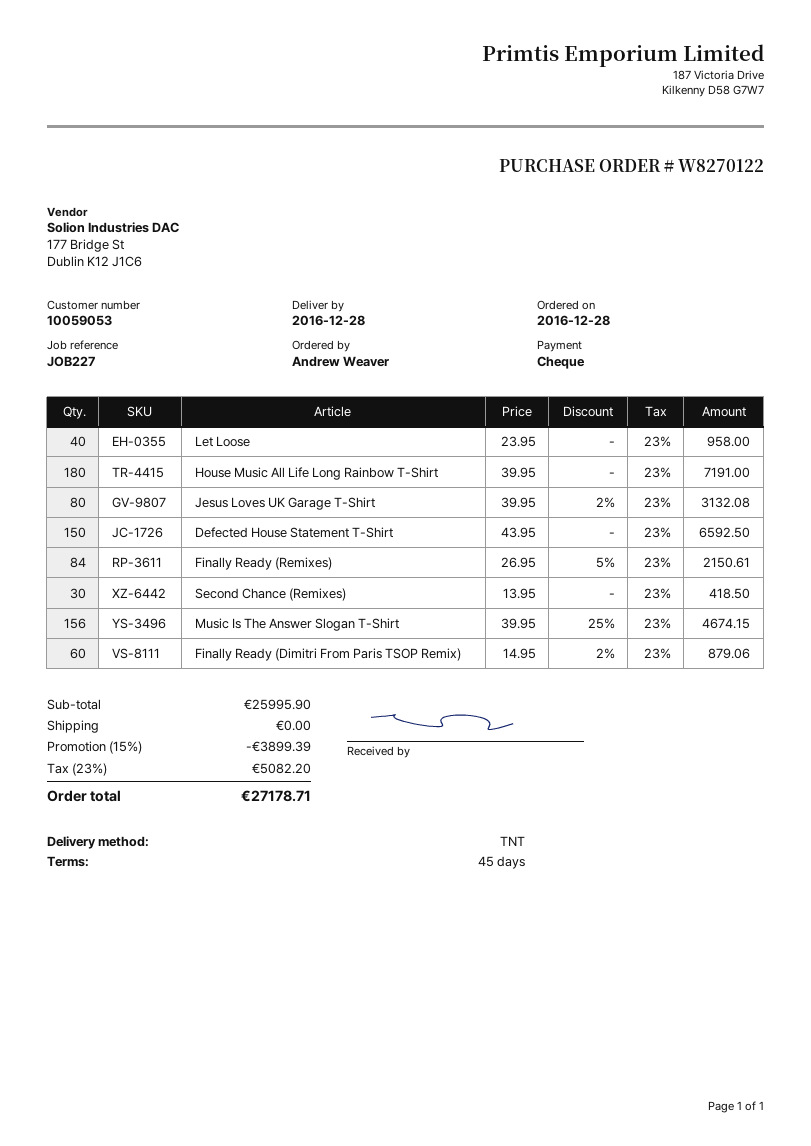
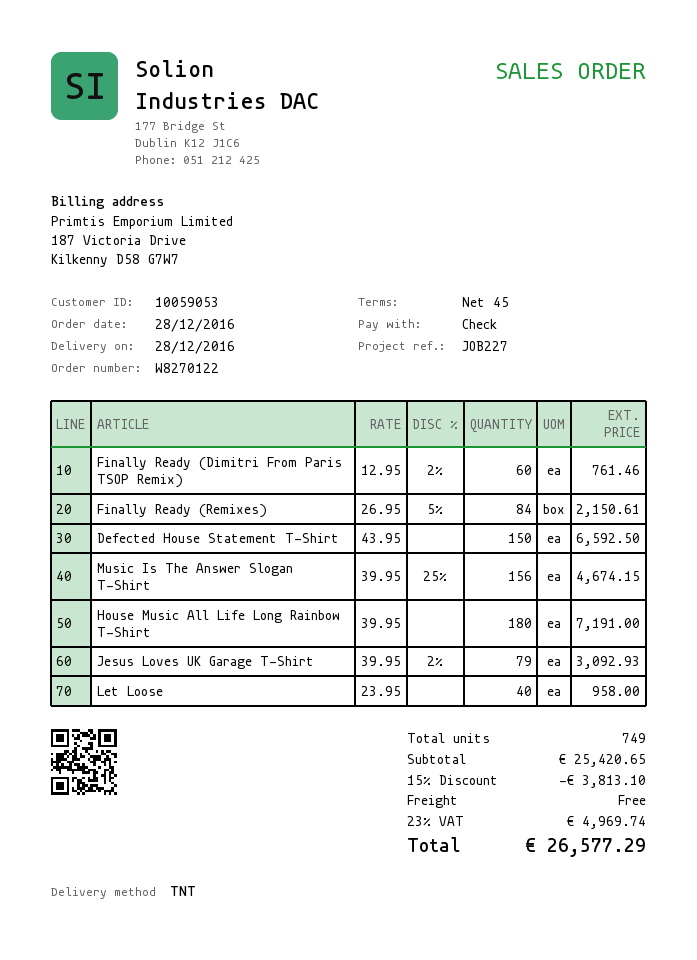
Jesus Loves UK Garage T-Shirt: 80 x 39.95 - 2% = 3132.08 -> 79 x 39.95 - 2% = 3092.93
Second Chance (Remixes): 30 x 13.95 = 418.50 -> none
Finally Ready (Dimitri From Paris TSOP Remix): 60 x 14.95 - 2% = 879.06 -> 60 x 12.95 - 2% = 761.46
subtotal: 25995.90 -> 25420.65
discount: 15% = 3899.39 -> 15% = 3813.10
tax: 23% = 5082.20 -> 23% = 4969.74
total: 27178.71 -> 26577.29

